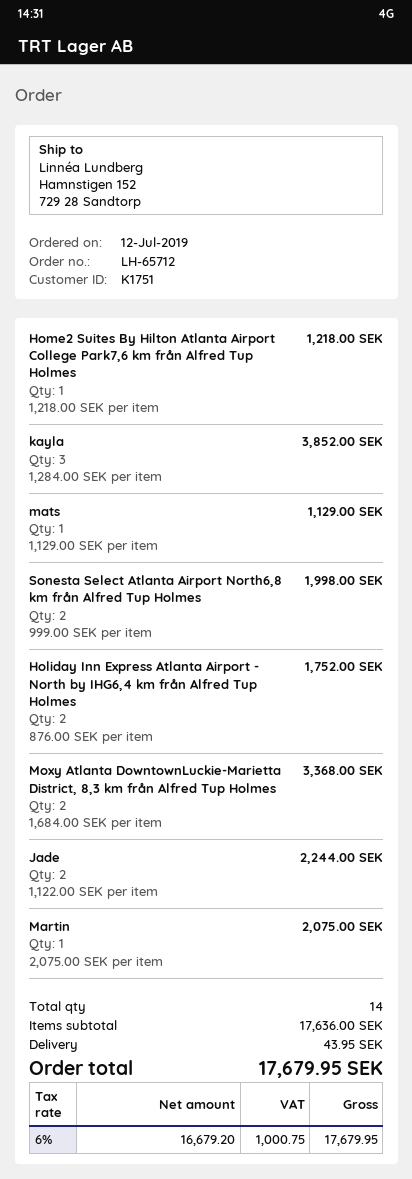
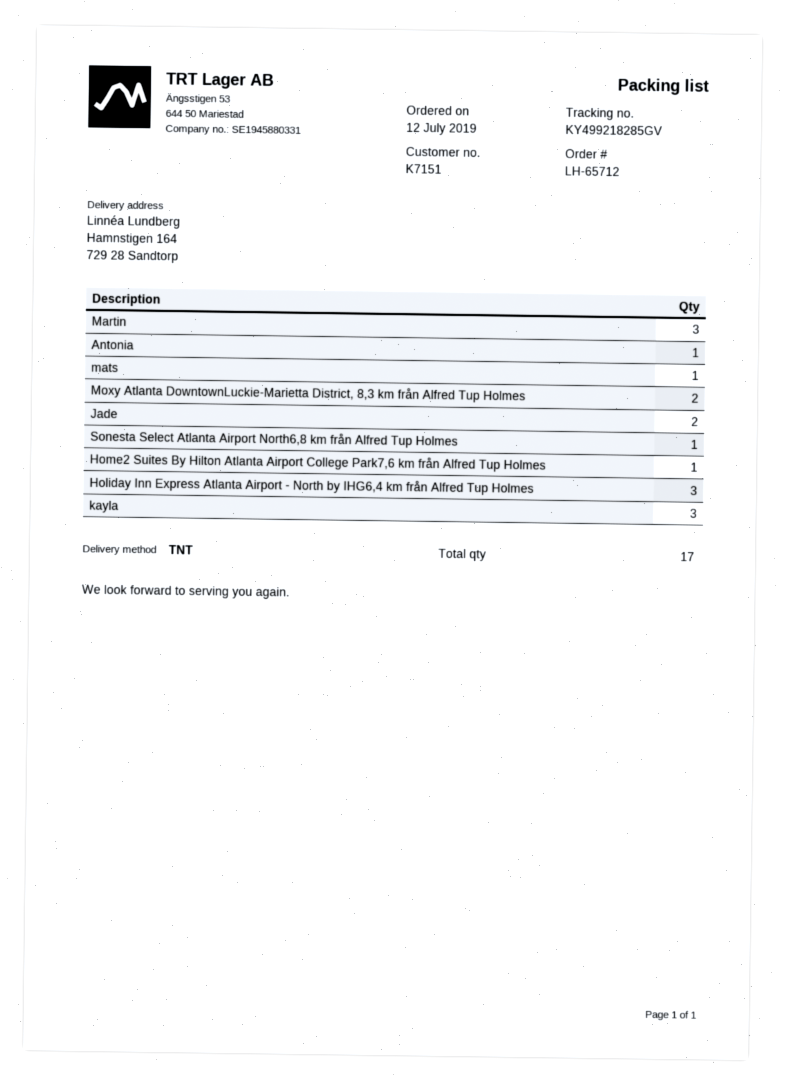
customer number: K1751 -> K7151
ship to: Hamnstigen 152, 729 28 Sandtorp -> Hamnstigen 164, 729 28 Sandtorp
Sonesta Select Atlanta Airport North6,8 km från Alfred Tup Holmes: 2 -> 1
Holiday Inn Express Atlanta Airport - North by IHG6,4 km från Alfred Tup Holmes: 2 -> 3
Martin: 1 -> 3
Antonia: none -> 1
total quantity: 14 -> 17

